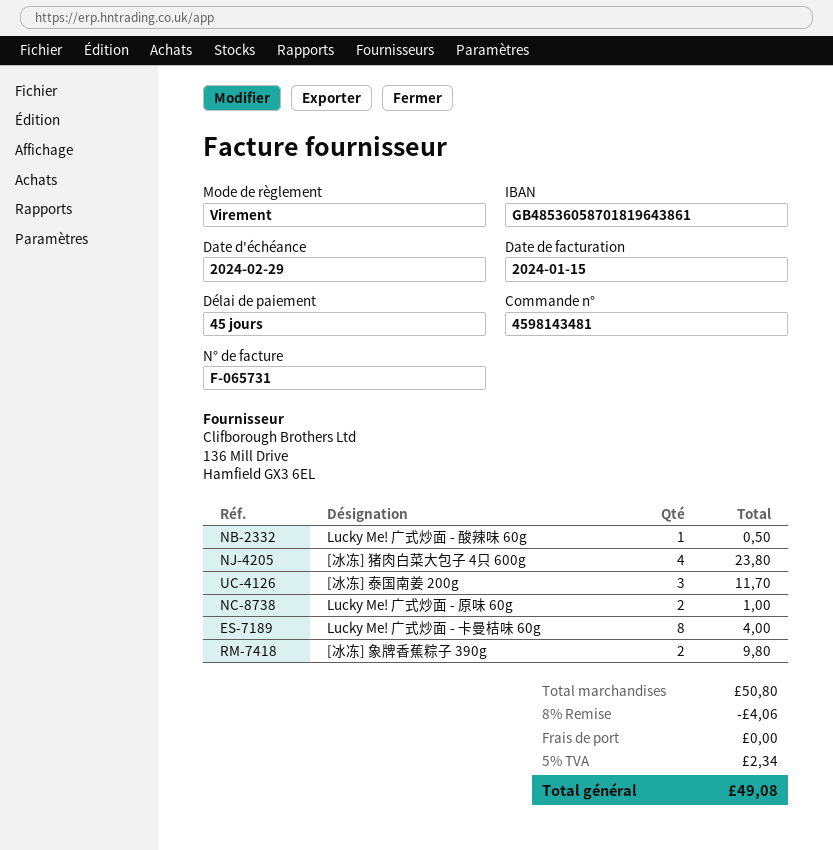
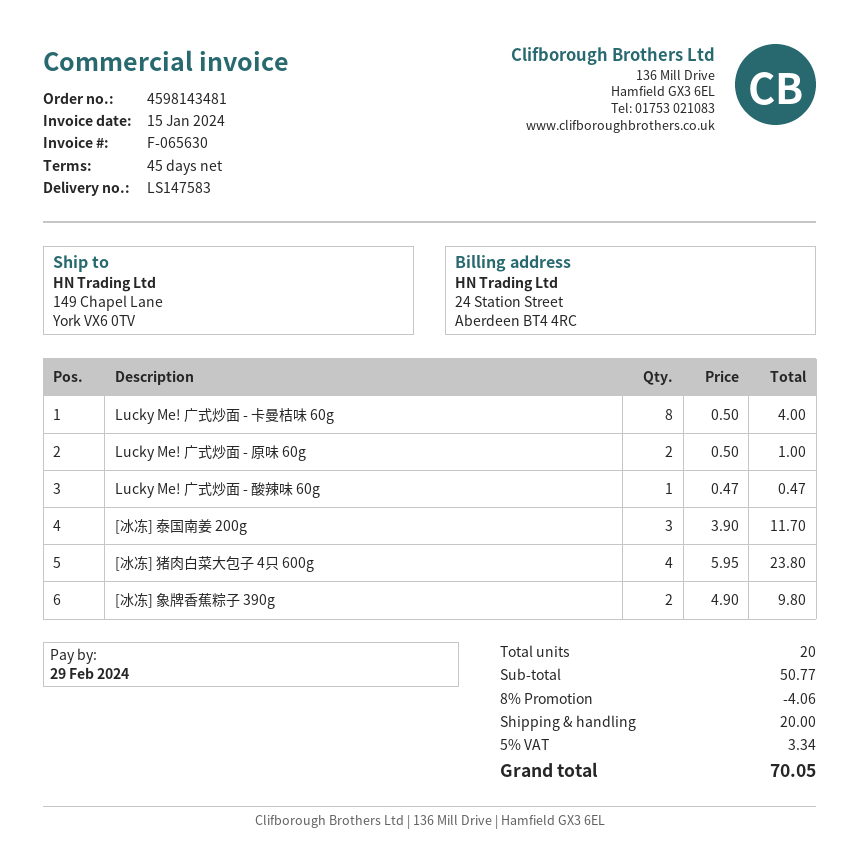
invoice number: F-065731 -> F-065630
Lucky Me! 广式炒面 - 酸辣味 60g: 1 for 0.50 -> 1 for 0.47
subtotal: 50.80 -> 50.77
shipping: 0.00 -> 20.00
tax: 5% = 2.34 -> 5% = 3.34
total: 49.08 -> 70.05

